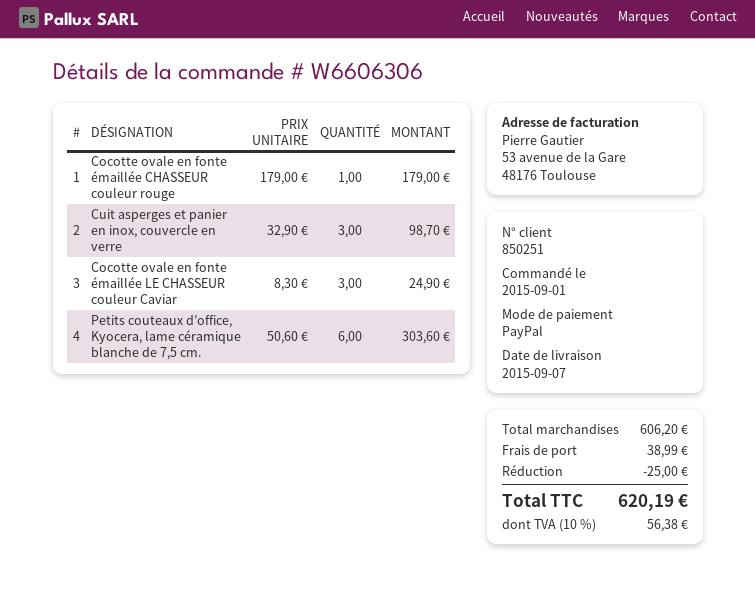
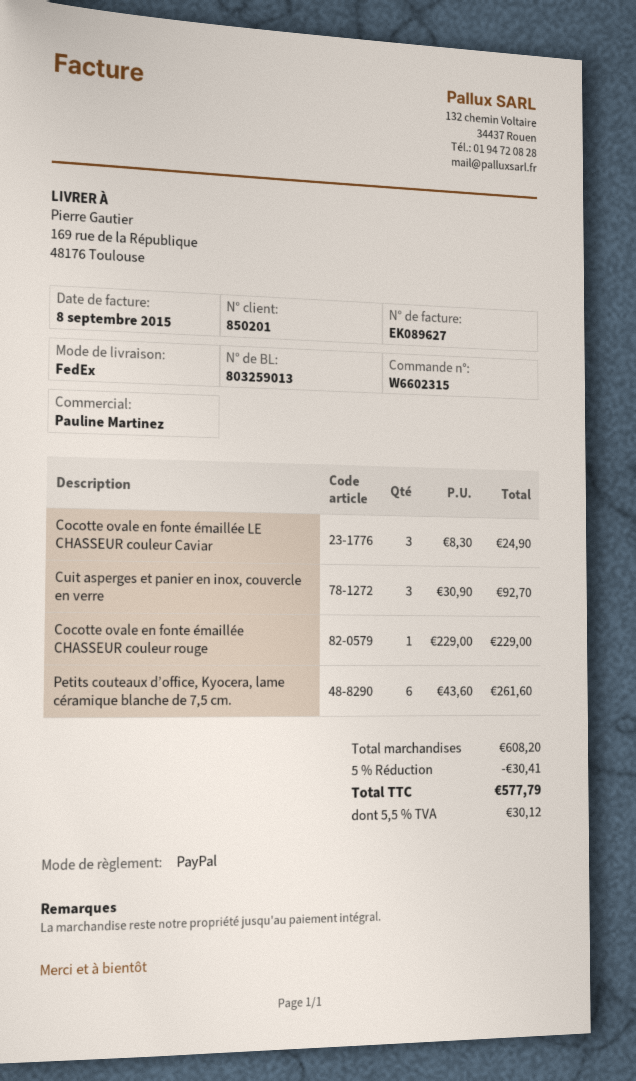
order number: W6606306 -> W6602315
customer number: 850251 -> 850201
Cocotte ovale en fonte émaillée CHASSEUR couleur rouge: 1 x 179.00 = 179.00 -> 1 x 229.00 = 229.00
Cuit asperges et panier en inox, couvercle en verre: 3 x 32.90 = 98.70 -> 3 x 30.90 = 92.70
Petits couteaux d’office, Kyocera, lame céramique blanche de 7,5 cm.: 6 x 50.60 = 303.60 -> 6 x 43.60 = 261.60
subtotal: 606.20 -> 608.20
discount: 25.00 -> 30.41
shipping: 38.99 -> none
tax: 10% = 56.38 -> 5.5% = 30.12
total: 620.19 -> 577.79

